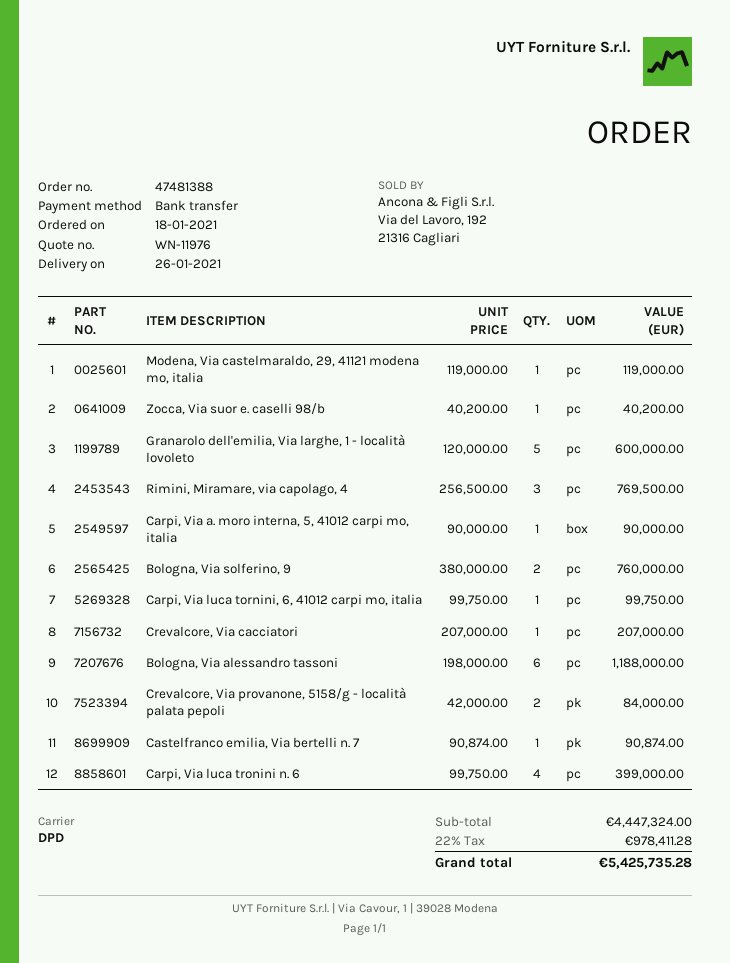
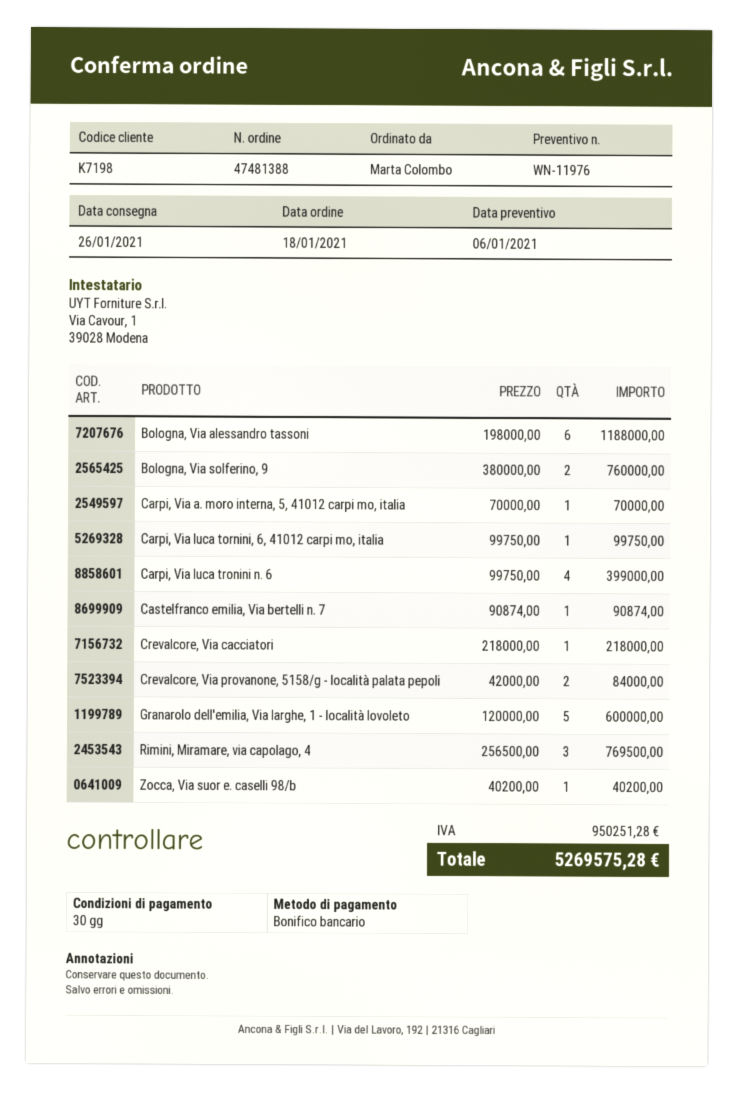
Modena, Via castelmaraldo, 29, 41121 modena mo, italia: 1 x 119000.00 = 119000.00 -> none
Carpi, Via a. moro interna, 5, 41012 carpi mo, italia: 1 x 90000.00 = 90000.00 -> 1 x 70000.00 = 70000.00
Crevalcore, Via cacciatori: 1 x 207000.00 = 207000.00 -> 1 x 218000.00 = 218000.00
tax: 978411.28 -> 950251.28
total: 5425735.28 -> 5269575.28

